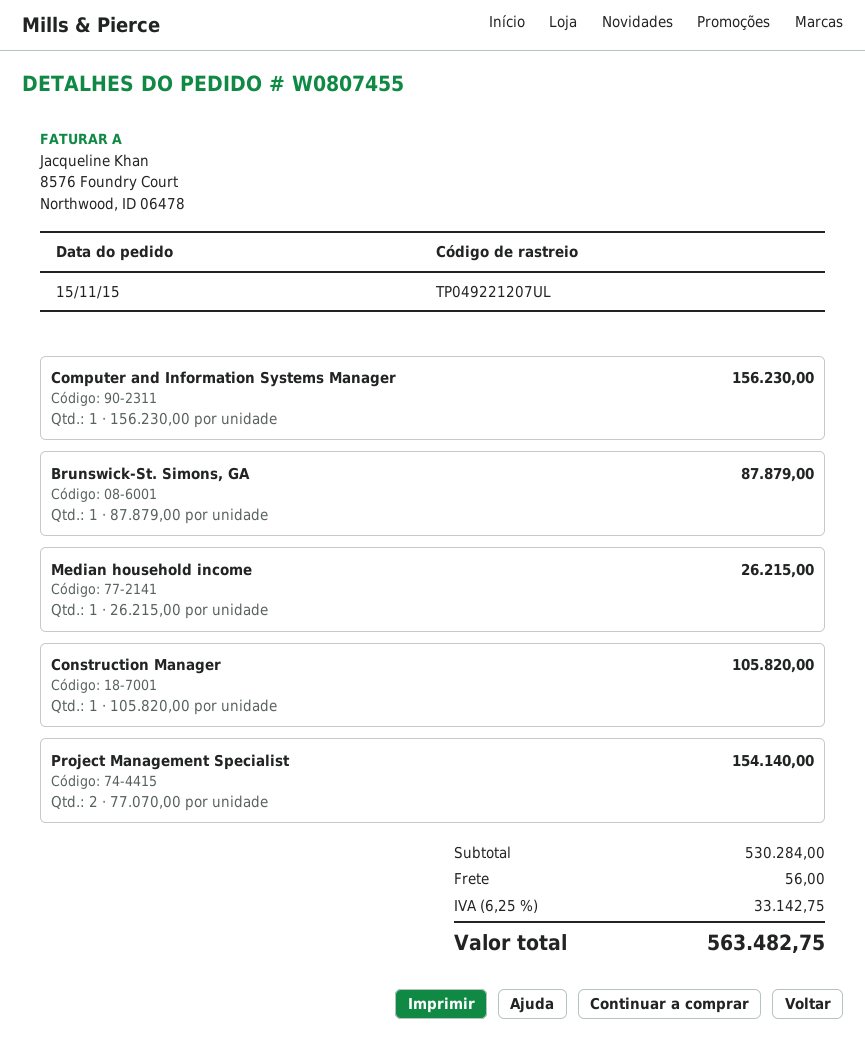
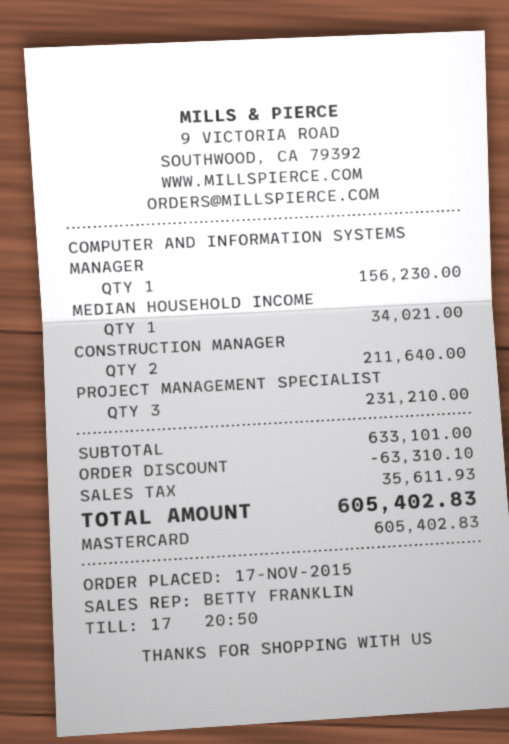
order date: 2015-11-15 -> 2015-11-17
Brunswick-St. Simons, GA: 1 for 87879.00 -> none
Median household income: 1 for 26215.00 -> 1 for 34021.00
Construction Manager: 1 for 105820.00 -> 2 for 211640.00
Project Management Specialist: 2 for 154140.00 -> 3 for 231210.00
subtotal: 530284.00 -> 633101.00
discount: none -> 63310.10
shipping: 56.00 -> none
tax: 33142.75 -> 35611.93
total: 563482.75 -> 605402.83

